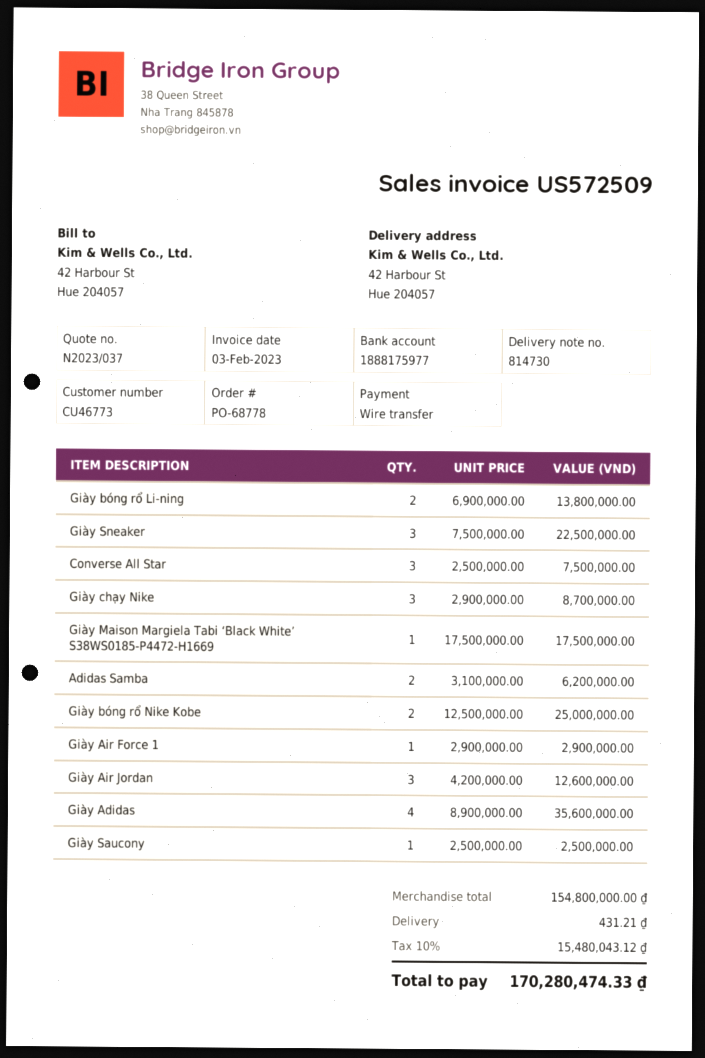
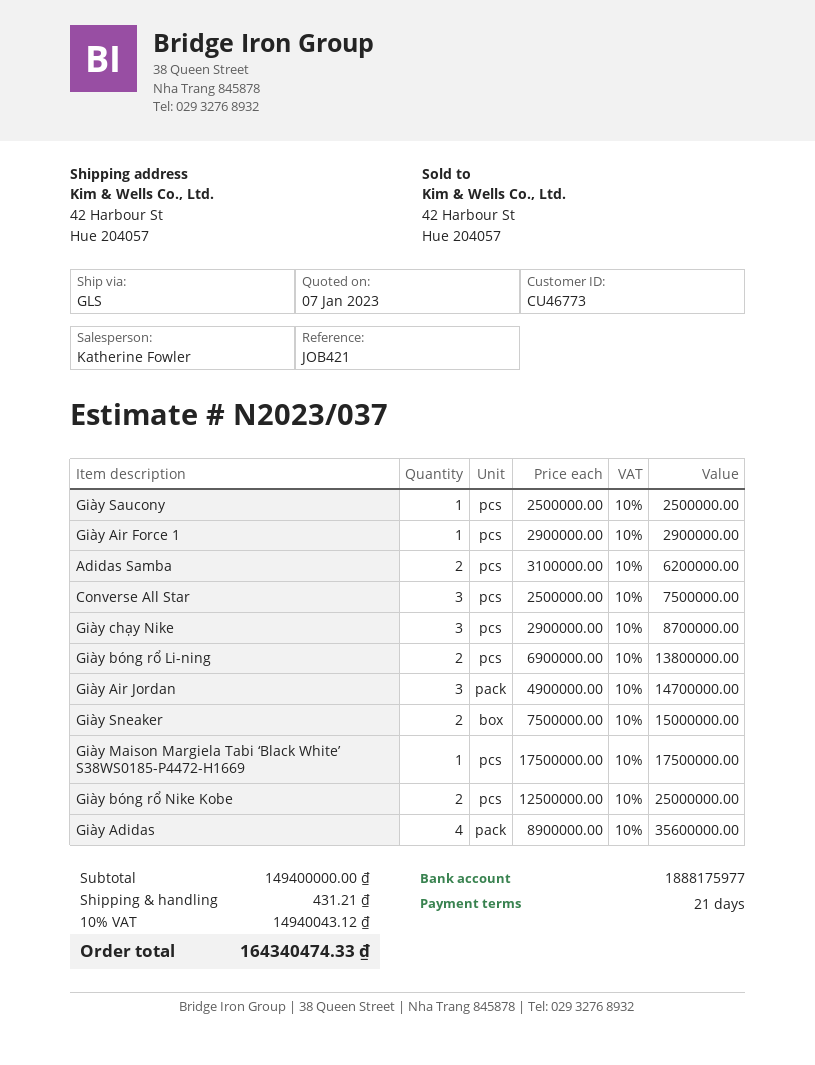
Giày Sneaker: 3 x 7500000.00 = 22500000.00 -> 2 x 7500000.00 = 15000000.00
Giày Air Jordan: 3 x 4200000.00 = 12600000.00 -> 3 x 4900000.00 = 14700000.00
subtotal: 154800000.00 -> 149400000.00
tax: 10% = 15480043.12 -> 10% = 14940043.12
total: 170280474.33 -> 164340474.33

